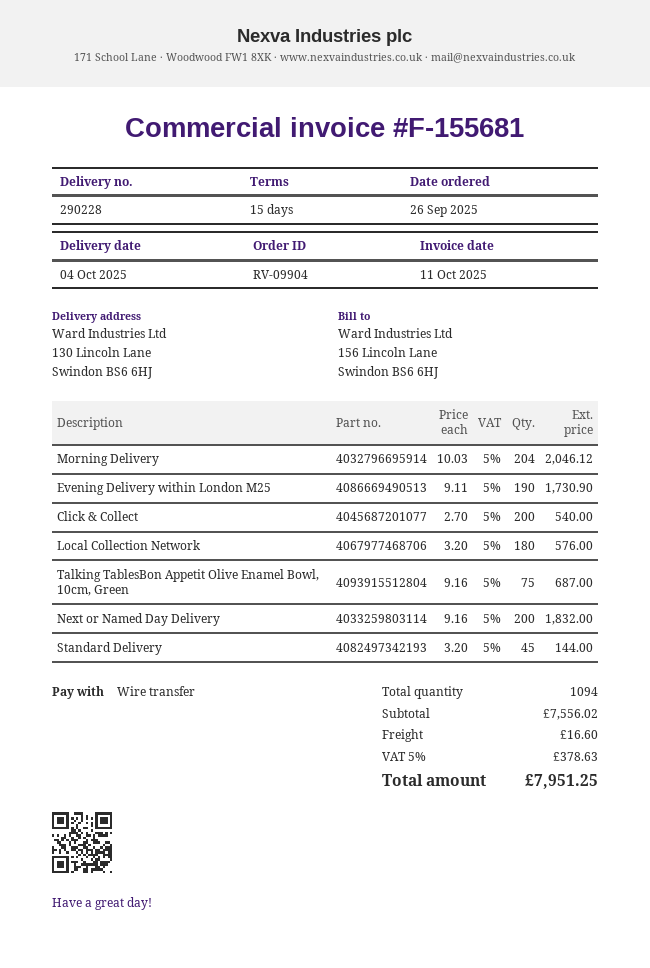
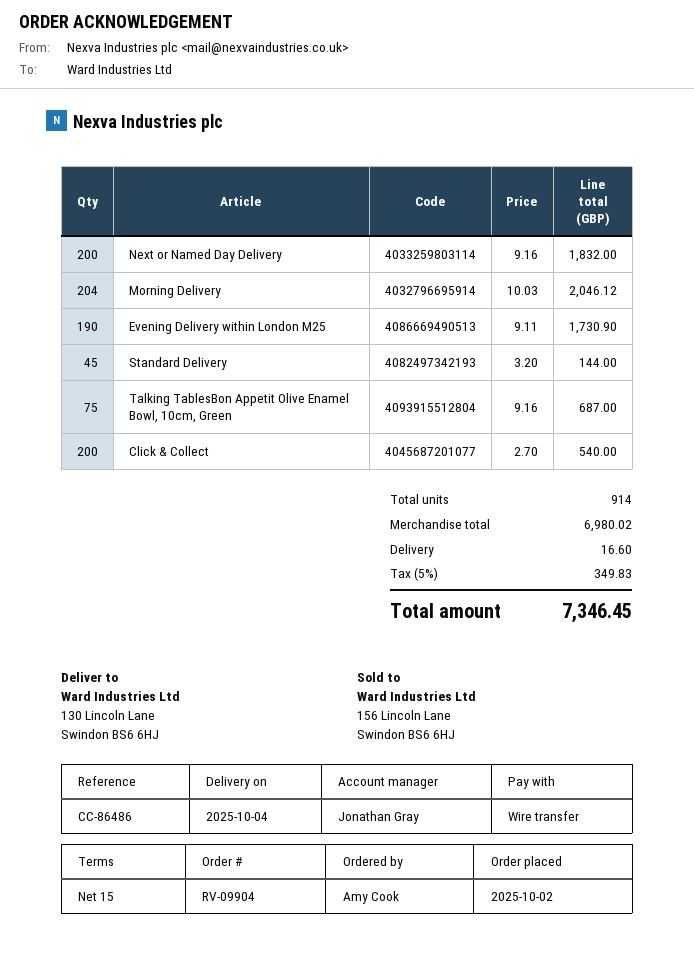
order date: 2025-09-26 -> 2025-10-02
Local Collection Network: 180 x 3.20 = 576.00 -> none
total quantity: 1094 -> 914
subtotal: 7556.02 -> 6980.02
tax: 5% = 378.63 -> 5% = 349.83
total: 7951.25 -> 7346.45

